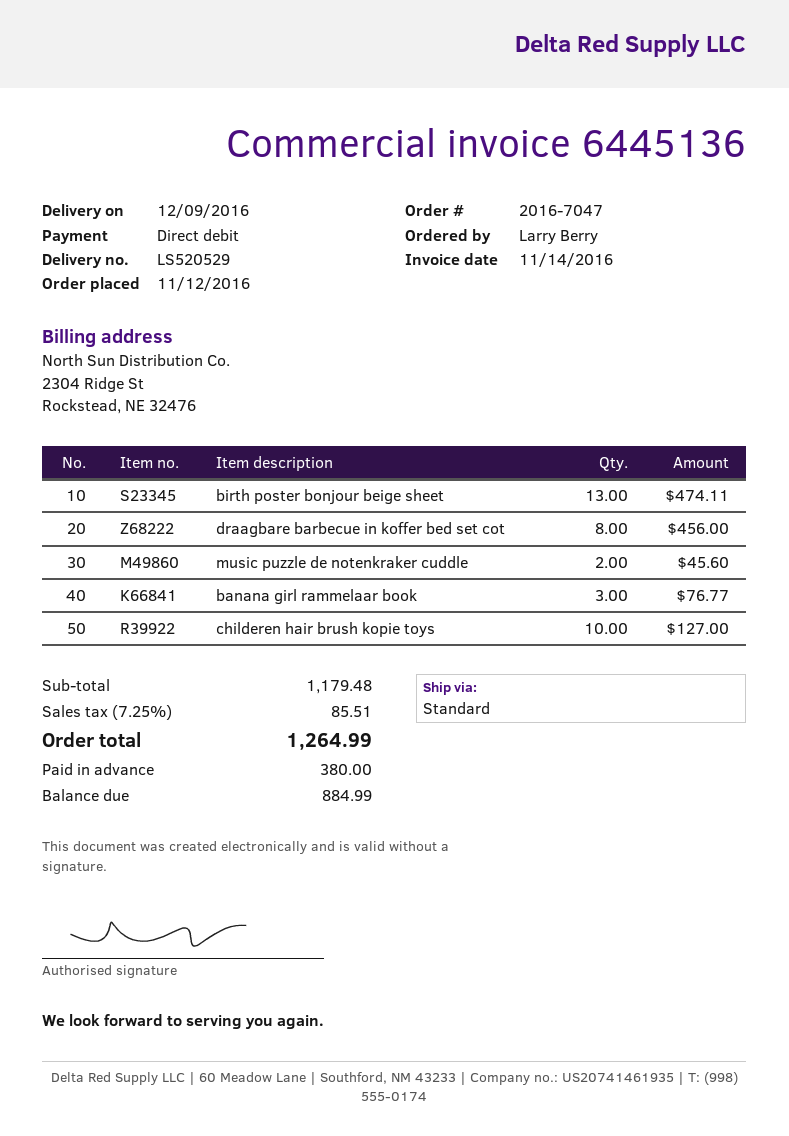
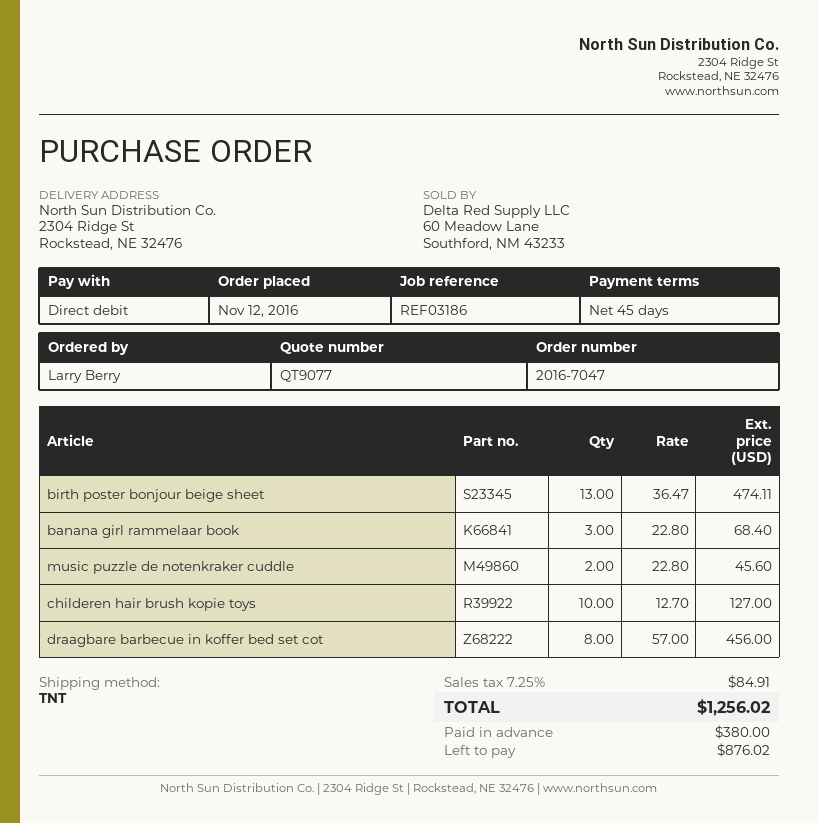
shipping method: standard -> TNT
banana girl rammelaar book: 3 for 76.77 -> 3 for 68.40
tax: 7.25% = 85.51 -> 7.25% = 84.91
total: 1264.99 -> 1256.02
balance: 884.99 -> 876.02

